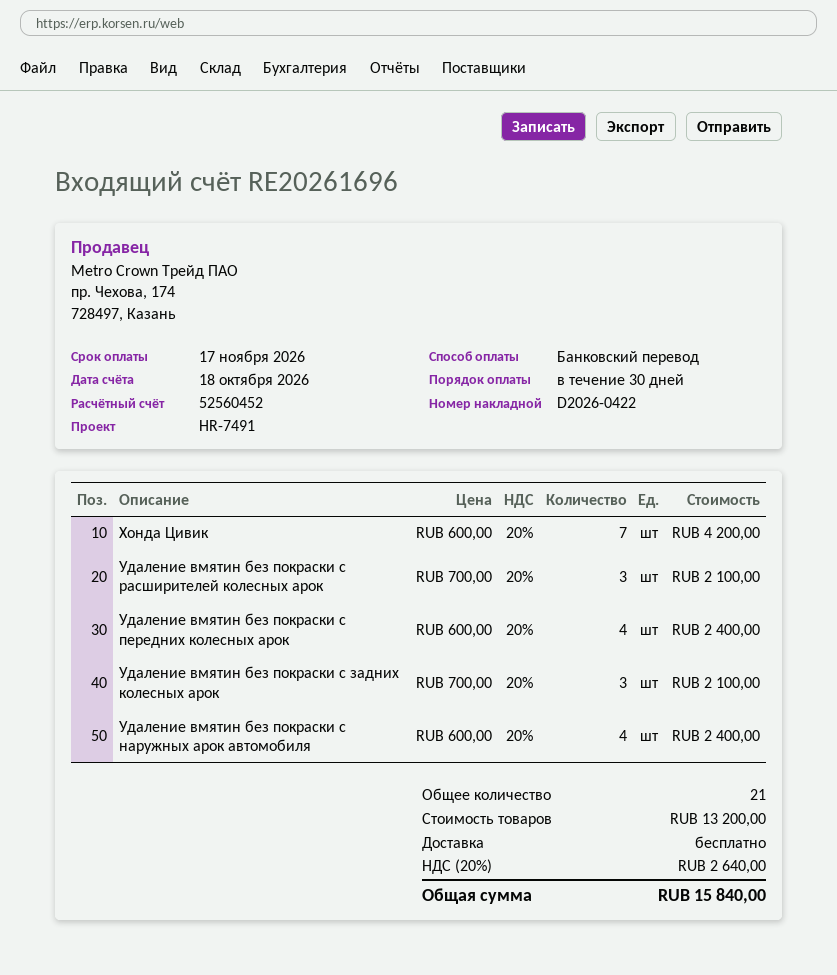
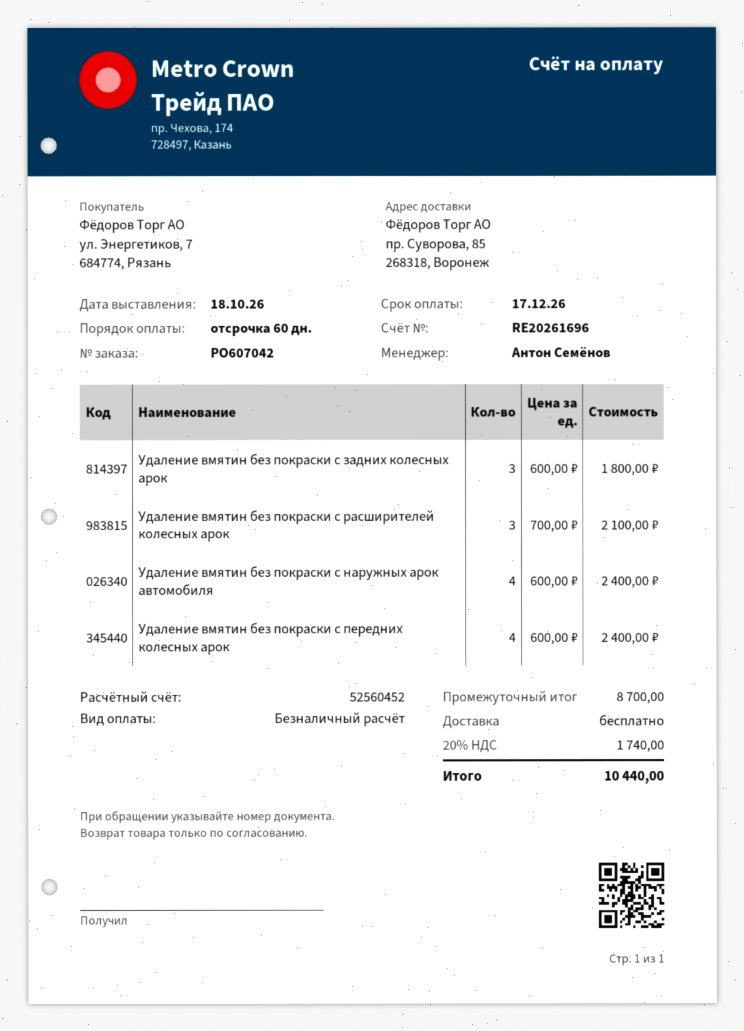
payment terms: 30 days -> 60 days
due date: 2026-11-17 -> 2026-12-17
Хонда Цивик: 7 x 600.00 = 4200.00 -> none
Удаление вмятин без покраски с задних колесных арок: 3 x 700.00 = 2100.00 -> 3 x 600.00 = 1800.00
subtotal: 13200.00 -> 8700.00
tax: 20% = 2640.00 -> 20% = 1740.00
total: 15840.00 -> 10440.00

